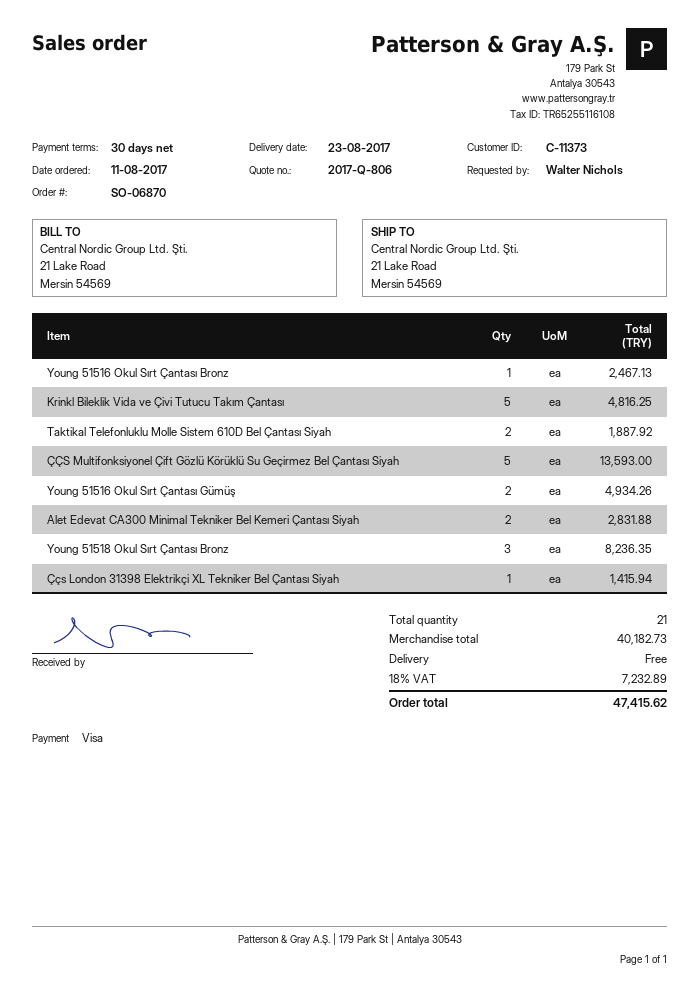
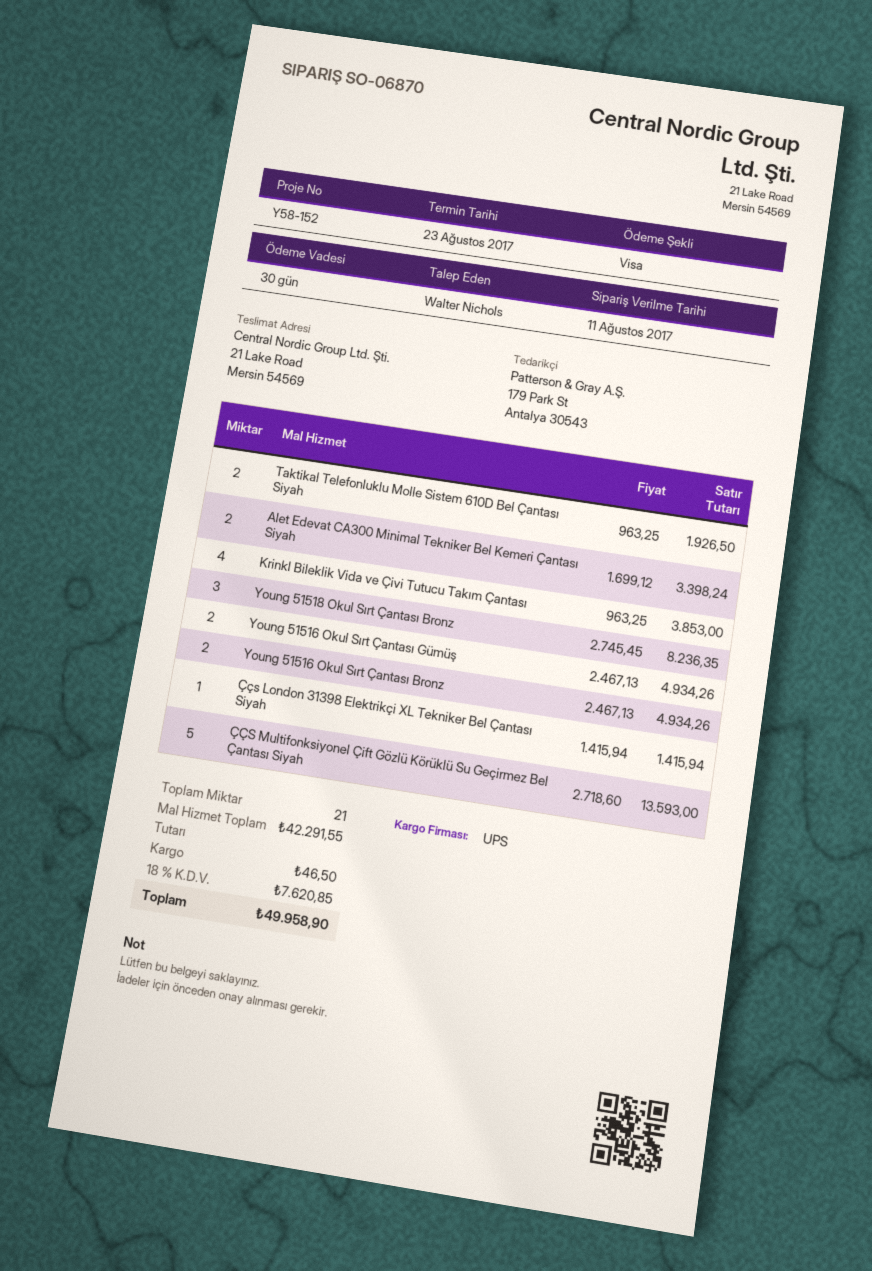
Young 51516 Okul Sırt Çantası Bronz: 1 for 2467.13 -> 2 for 4934.26
Krinkl Bileklik Vida ve Çivi Tutucu Takım Çantası: 5 for 4816.25 -> 4 for 3853.00
Taktikal Telefonluklu Molle Sistem 610D Bel Çantası Siyah: 2 for 1887.92 -> 2 for 1926.50
Alet Edevat CA300 Minimal Tekniker Bel Kemeri Çantası Siyah: 2 for 2831.88 -> 2 for 3398.24
subtotal: 40182.73 -> 42291.55
shipping: 0.00 -> 46.50
tax: 18% = 7232.89 -> 18% = 7620.85
total: 47415.62 -> 49958.90

